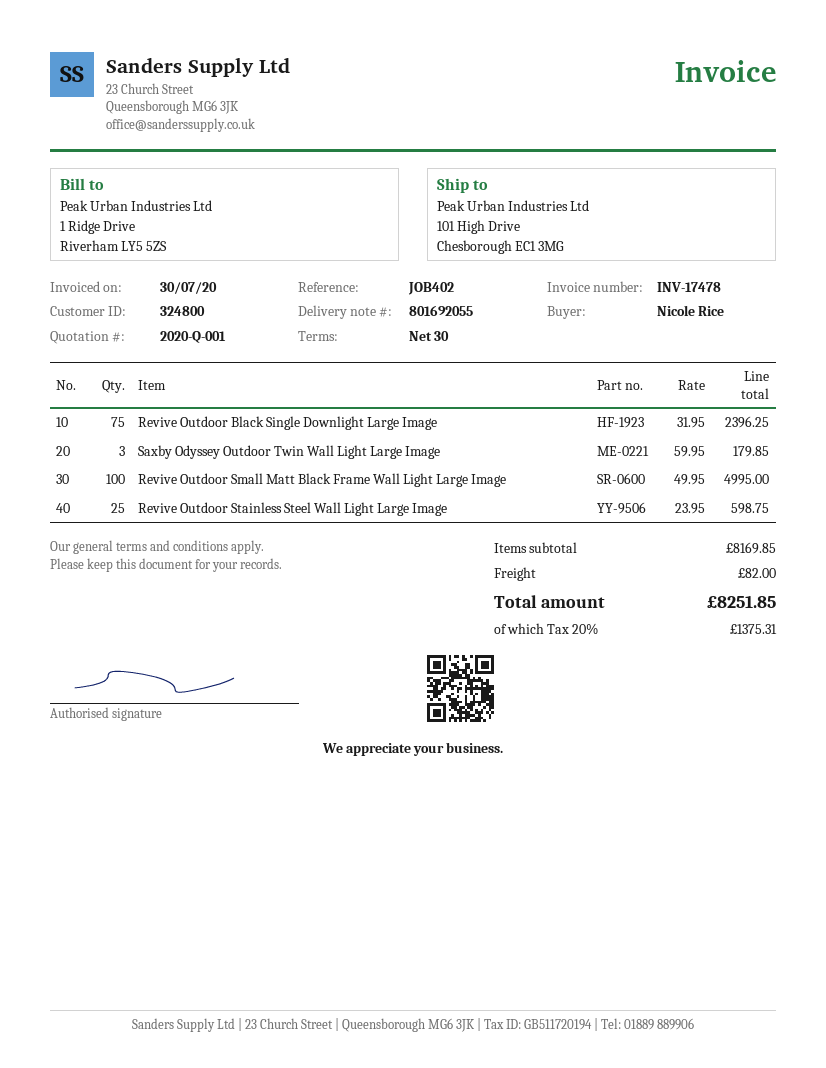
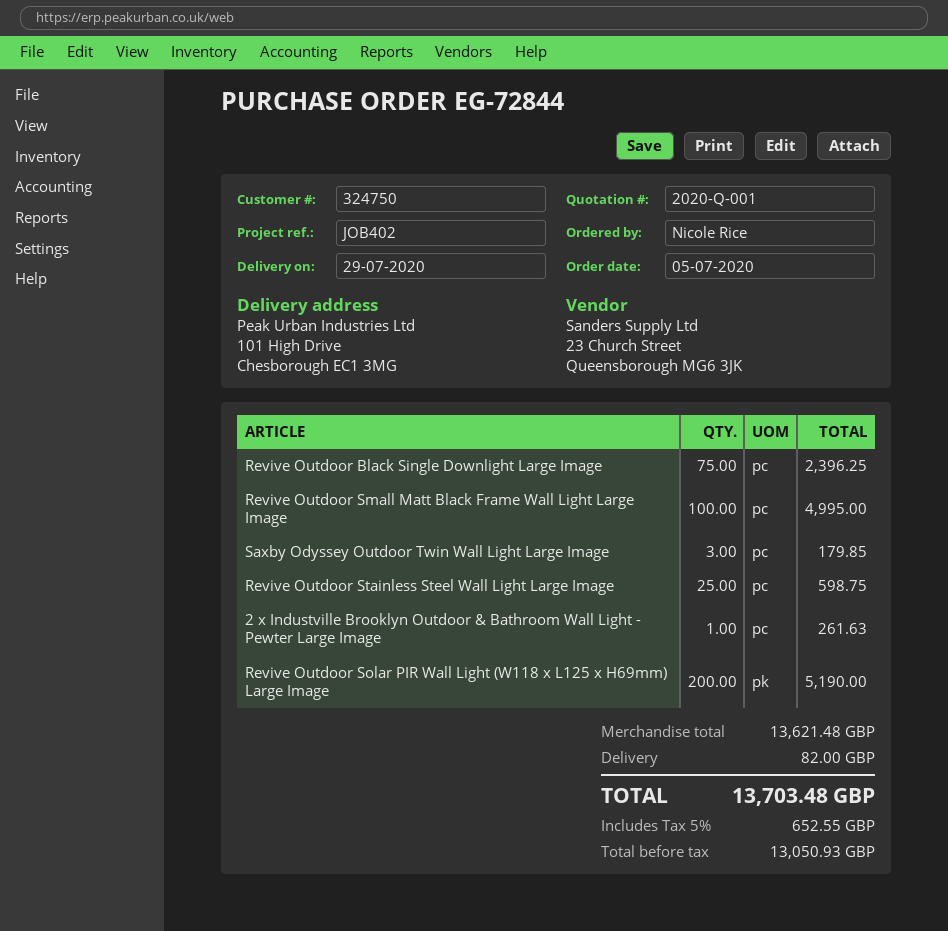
customer number: 324800 -> 324750
2 x Industville Brooklyn Outdoor & Bathroom Wall Light - Pewter Large Image: none -> 1 for 261.63
Revive Outdoor Solar PIR Wall Light (W118 x L125 x H69mm) Large Image: none -> 200 for 5190.00
subtotal: 8169.85 -> 13621.48
tax: 20% = 1375.31 -> 5% = 652.55
total: 8251.85 -> 13703.48

